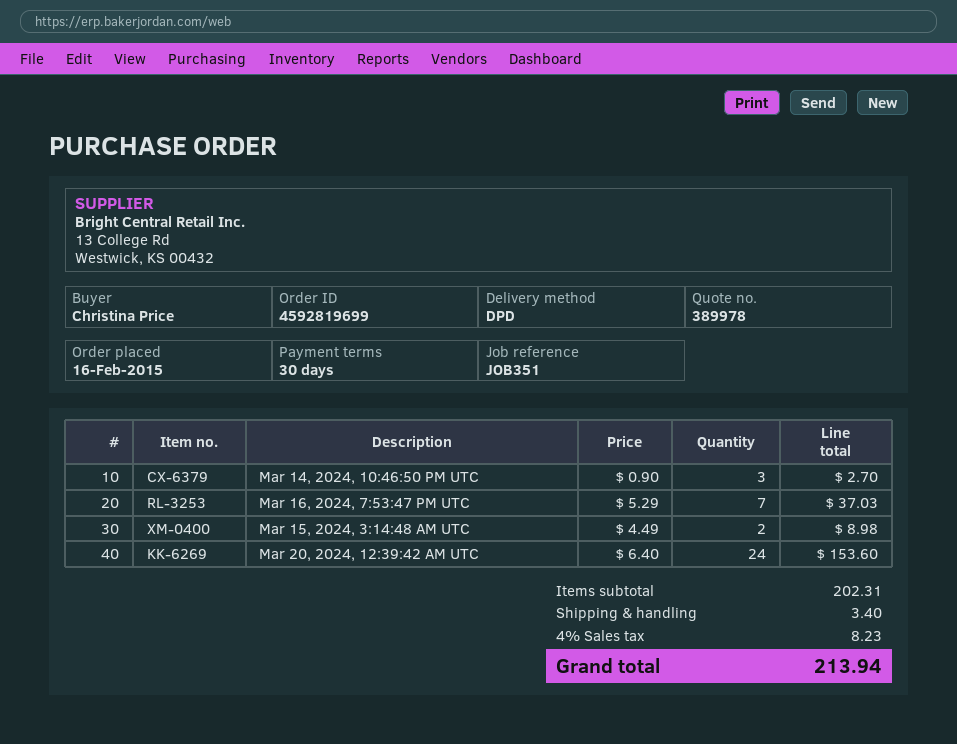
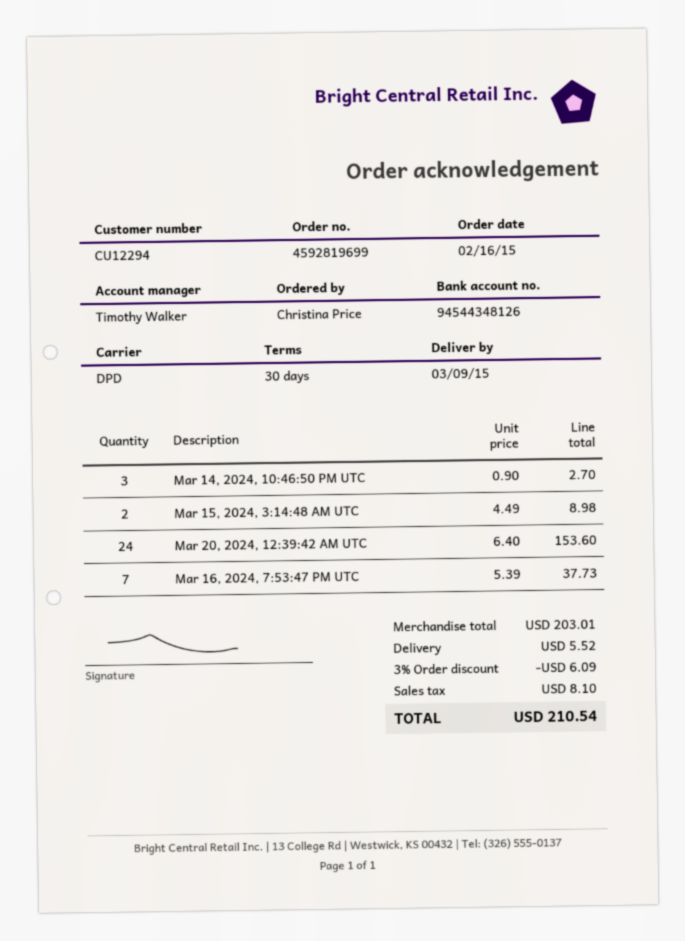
Mar 16, 2024, 7:53:47 PM UTC: 7 x 5.29 = 37.03 -> 7 x 5.39 = 37.73
subtotal: 202.31 -> 203.01
discount: none -> 3% = 6.09
shipping: 3.40 -> 5.52
tax: 8.23 -> 8.10
total: 213.94 -> 210.54

